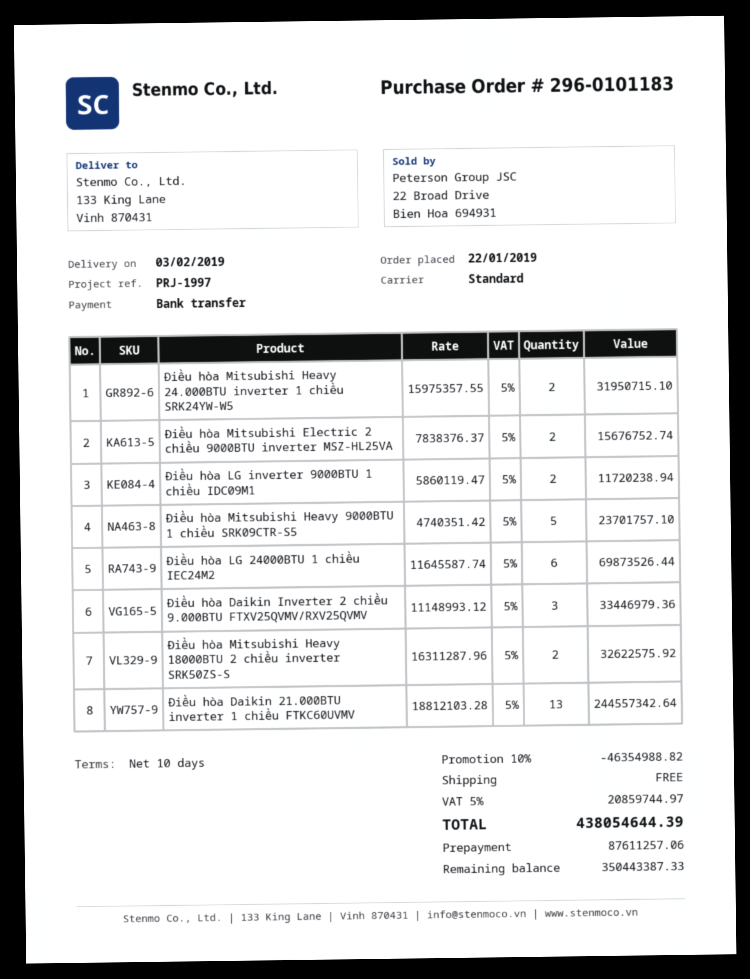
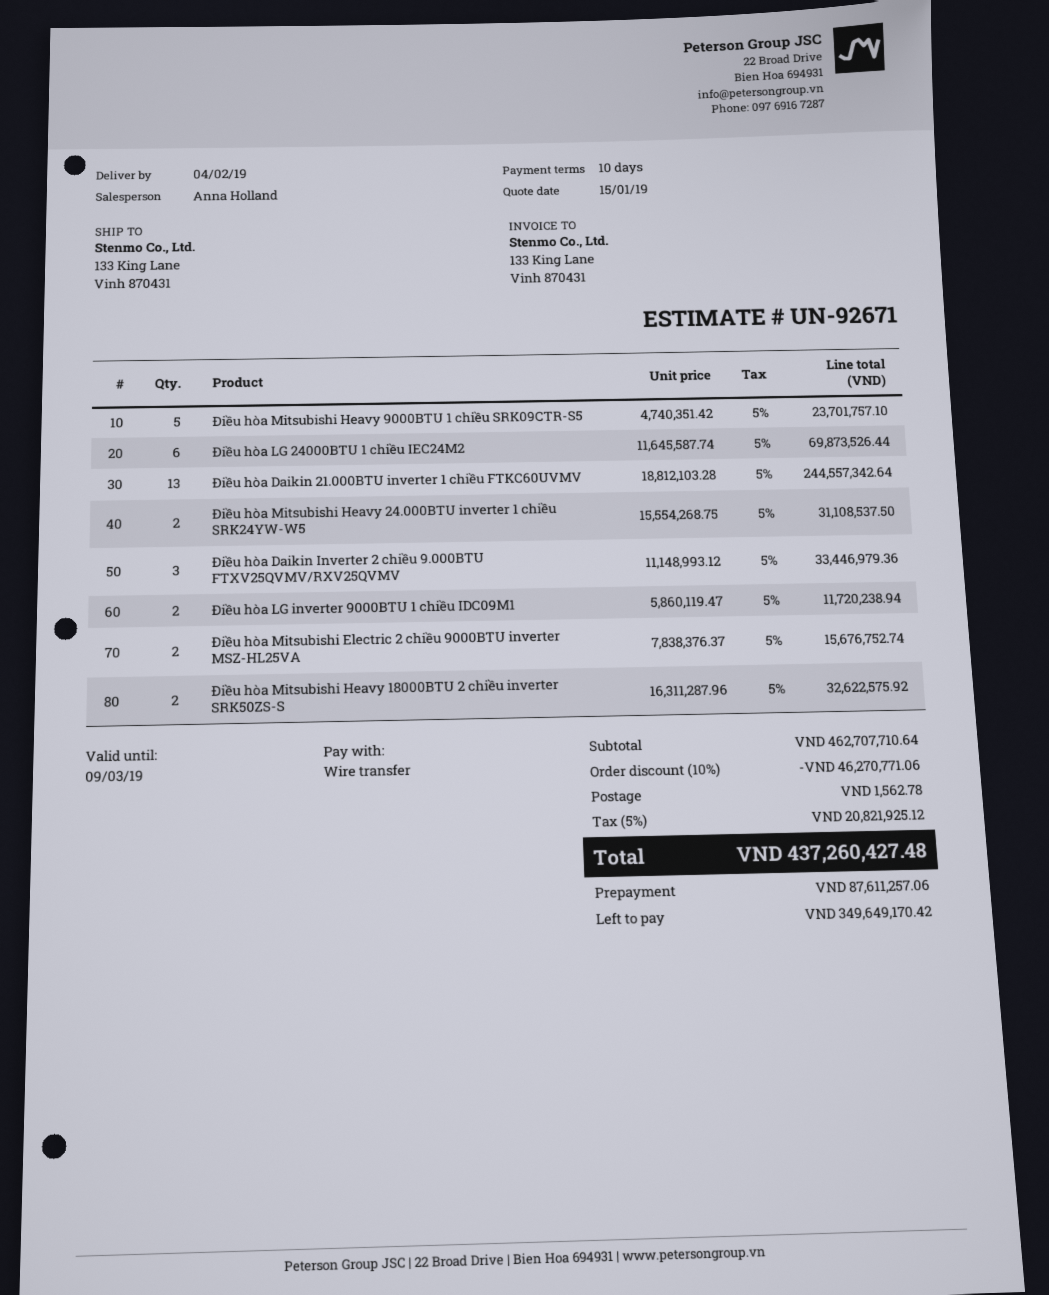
delivery date: 2019-02-03 -> 2019-02-04
Điều hòa Mitsubishi Heavy 24.000BTU inverter 1 chiều SRK24YW-W5: 2 x 15975357.55 = 31950715.10 -> 2 x 15554268.75 = 31108537.50
discount: 10% = 46354988.82 -> 10% = 46270771.06
shipping: 0.00 -> 1562.78
tax: 5% = 20859744.97 -> 5% = 20821925.12
total: 438054644.39 -> 437260427.48
balance: 350443387.33 -> 349649170.42

